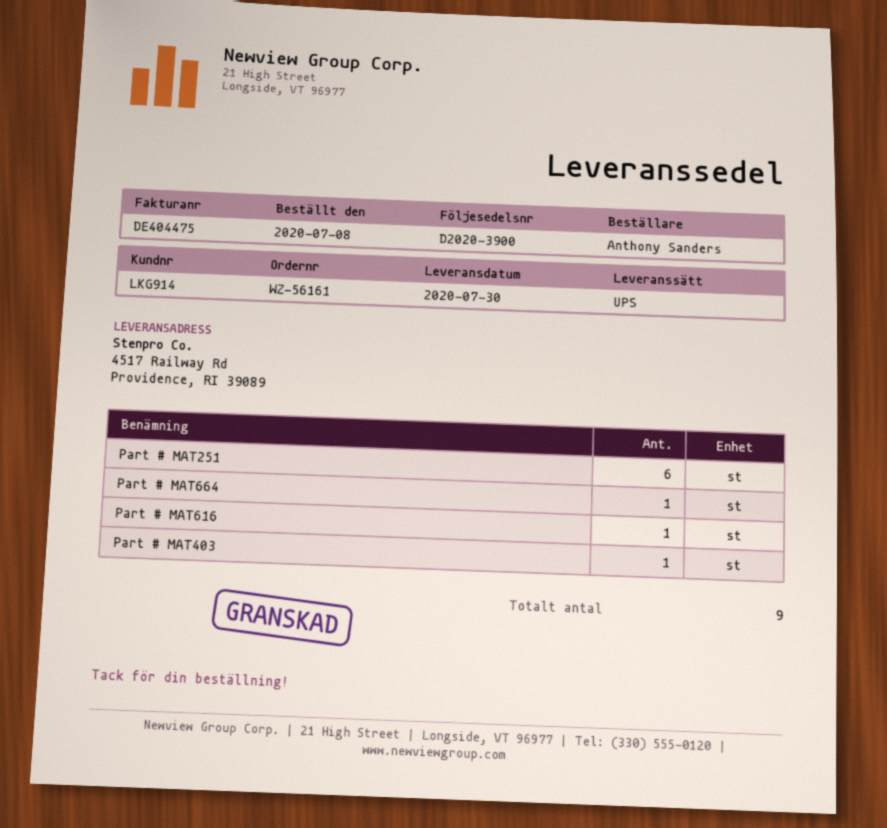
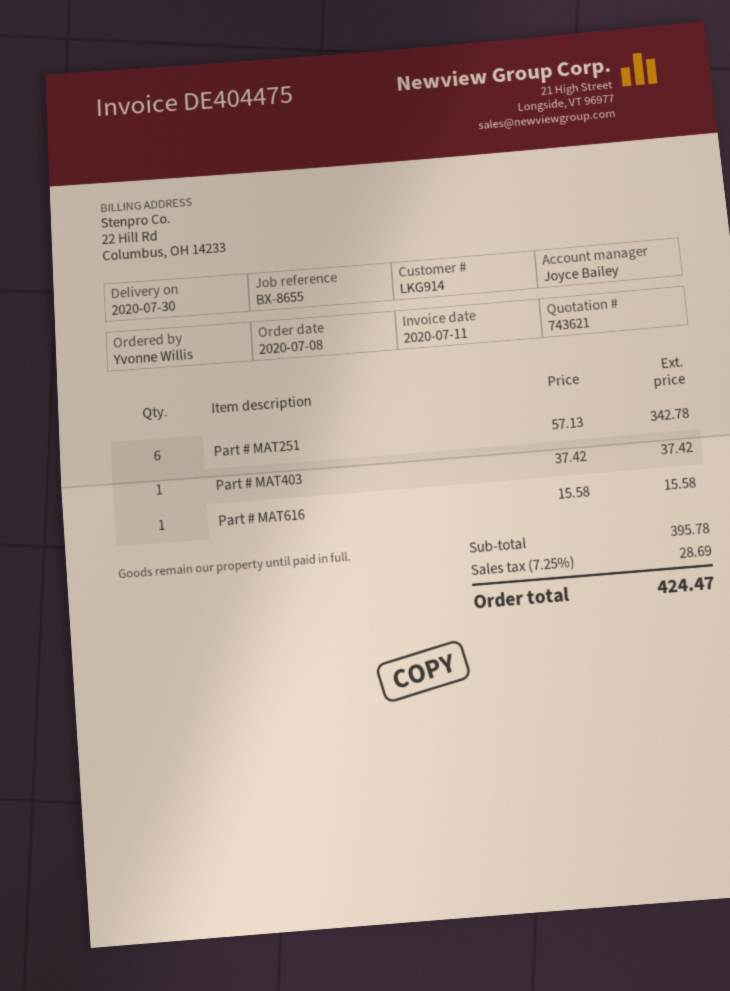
ordered by: Anthony Sanders -> Yvonne Willis
Part # MAT664: 1 -> none

